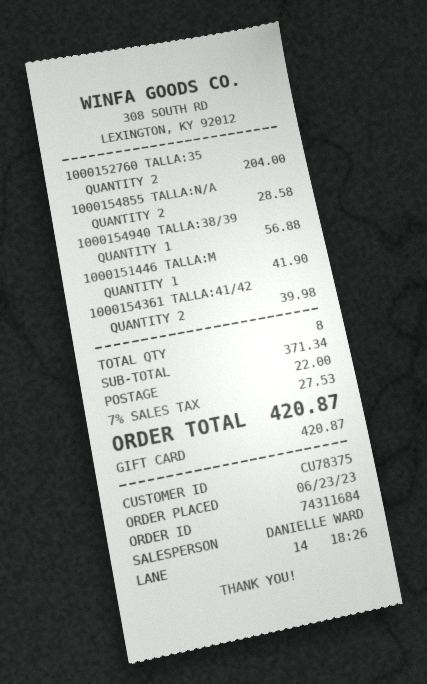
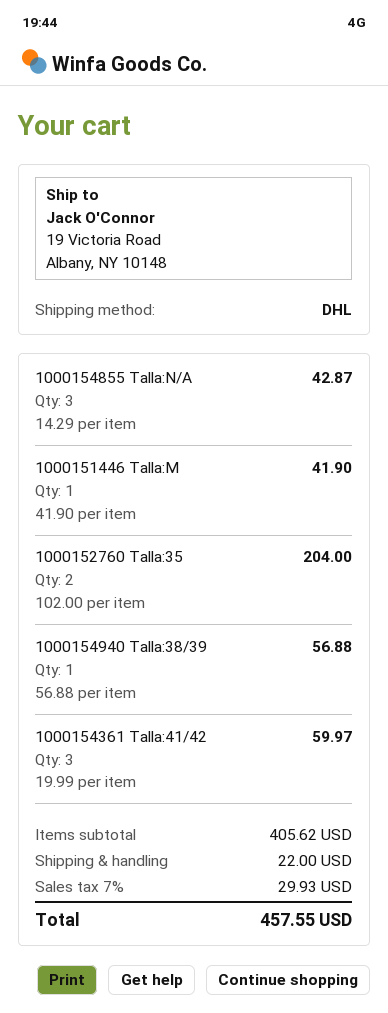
1000154855 TALLA:N/A: 2 for 28.58 -> 3 for 42.87
1000154361 TALLA:41/42: 2 for 39.98 -> 3 for 59.97
subtotal: 371.34 -> 405.62
tax: 7% = 27.53 -> 7% = 29.93
total: 420.87 -> 457.55

